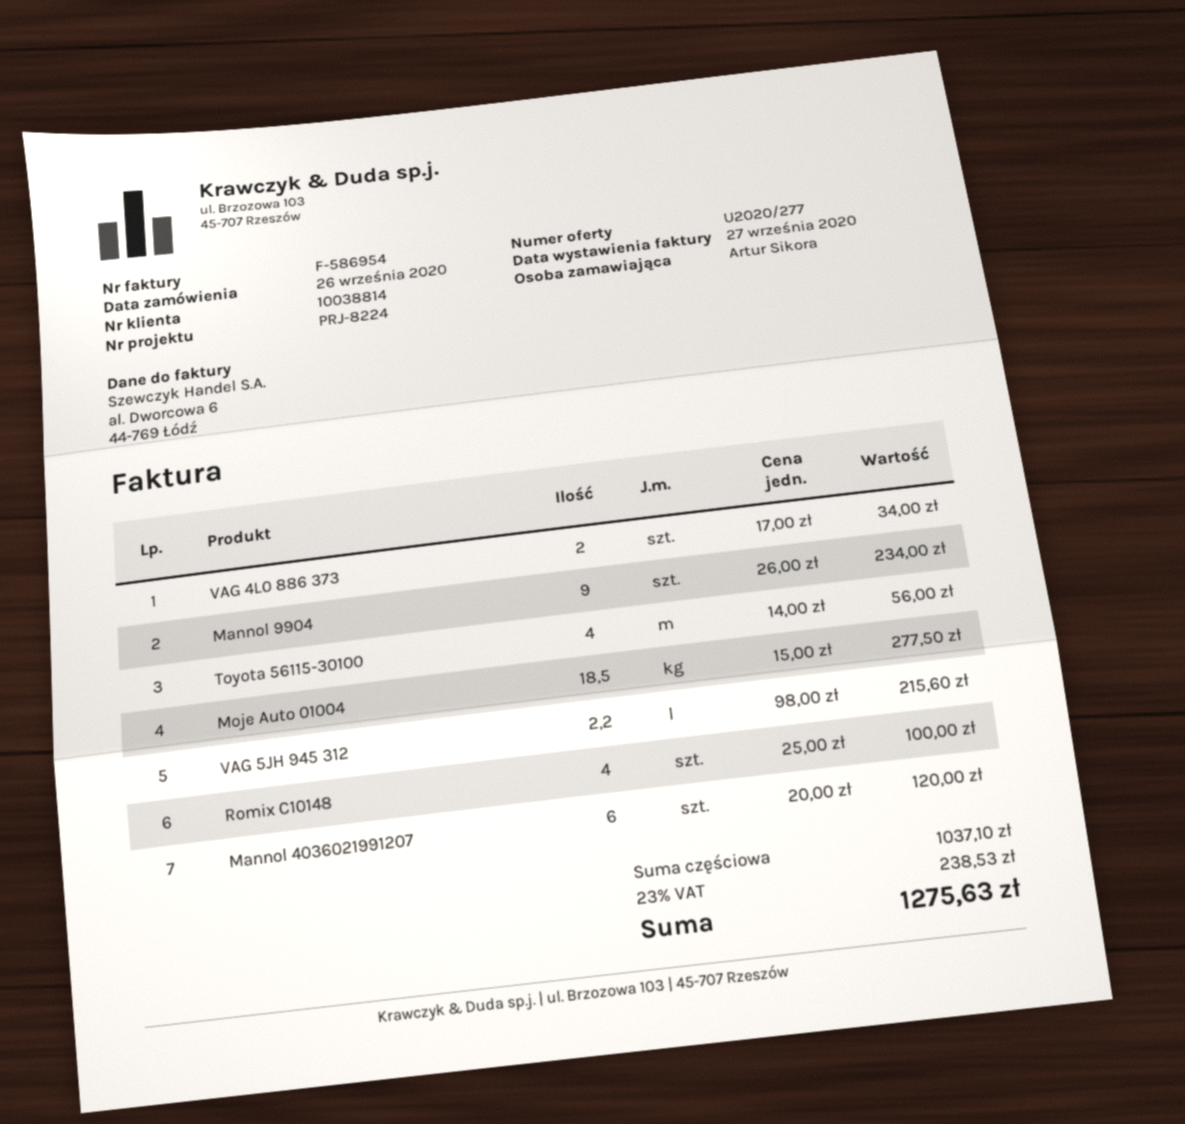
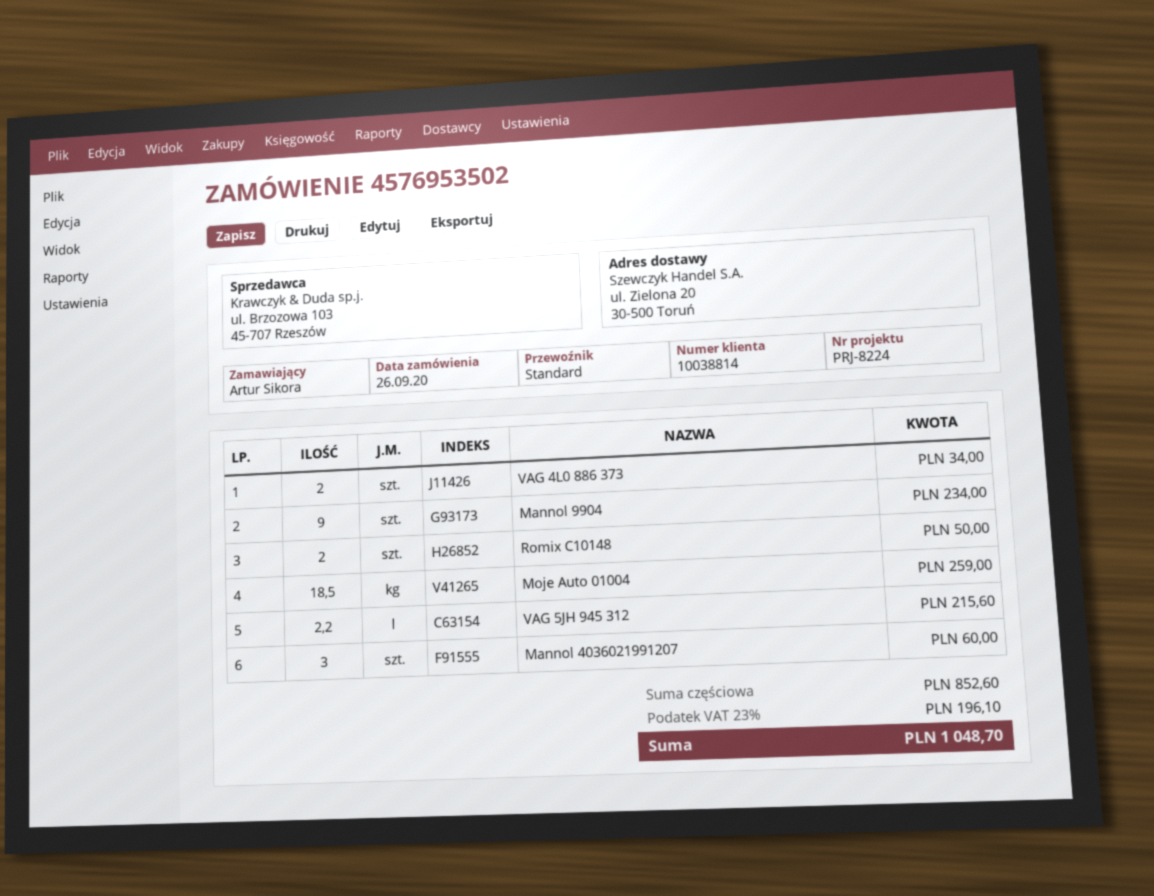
Toyota 56115-30100: 4 for 56.00 -> none
Moje Auto 01004: 18.5 for 277.50 -> 18.5 for 259.00
Romix C10148: 4 for 100.00 -> 2 for 50.00
Mannol 4036021991207: 6 for 120.00 -> 3 for 60.00
subtotal: 1037.10 -> 852.60
tax: 23% = 238.53 -> 23% = 196.10
total: 1275.63 -> 1048.70

